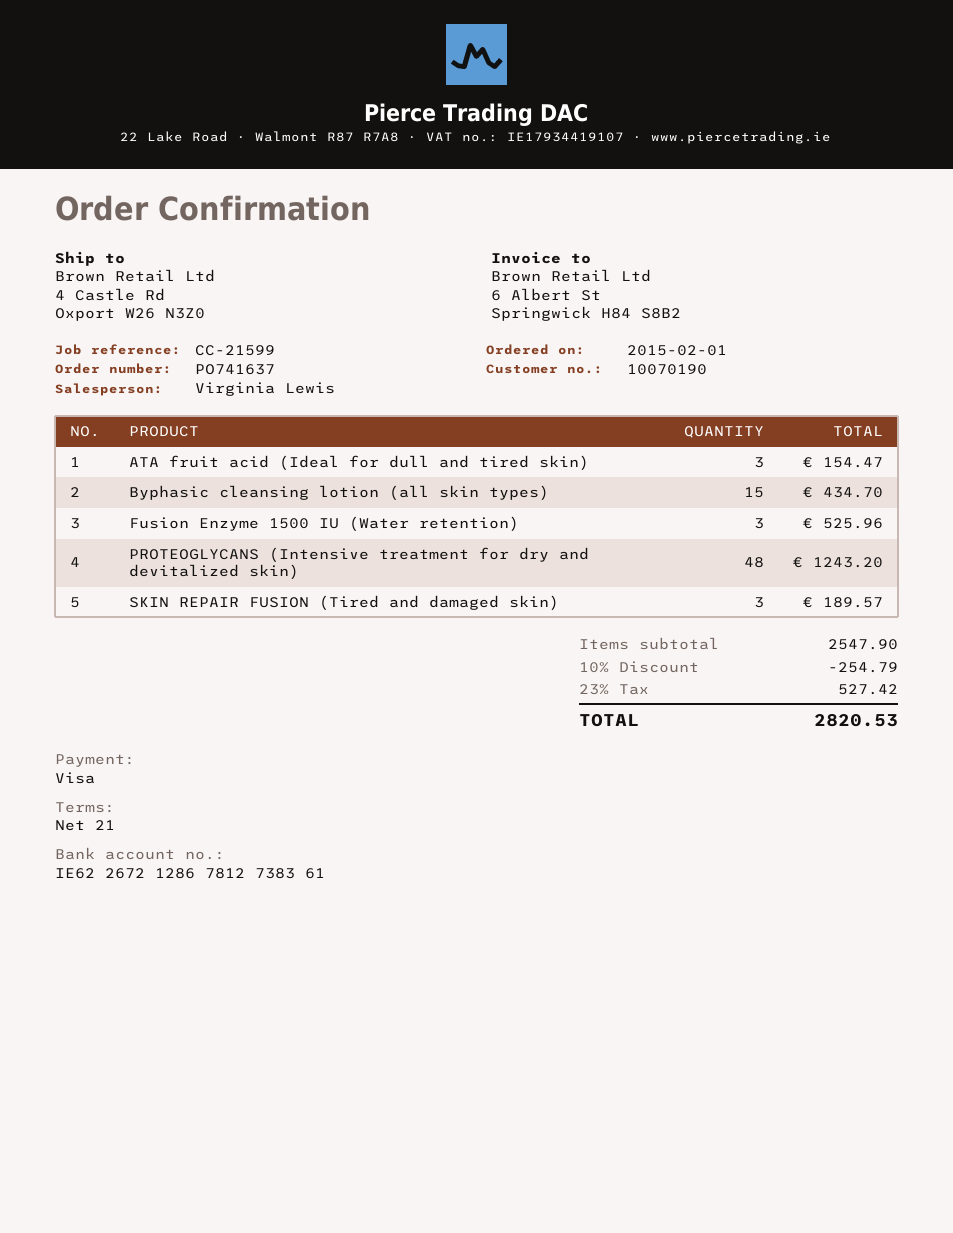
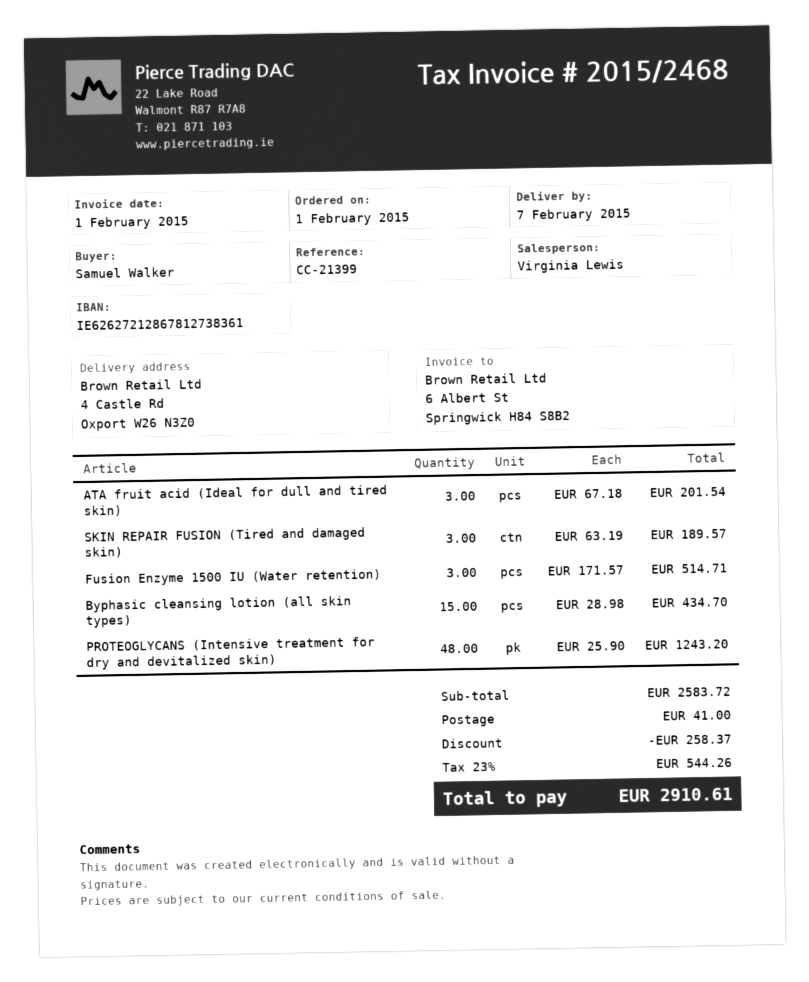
reference: CC-21599 -> CC-21399
bank account: IE62267212867812738361 -> IE62627212867812738361
ATA fruit acid (Ideal for dull and tired skin): 3 for 154.47 -> 3 for 201.54
Fusion Enzyme 1500 IU (Water retention): 3 for 525.96 -> 3 for 514.71
subtotal: 2547.90 -> 2583.72
discount: 254.79 -> 258.37
shipping: none -> 41.00
tax: 23% = 527.42 -> 23% = 544.26
total: 2820.53 -> 2910.61

